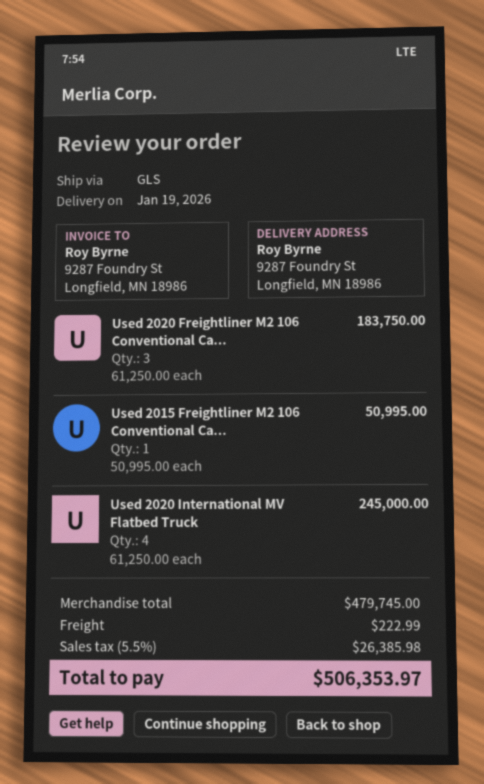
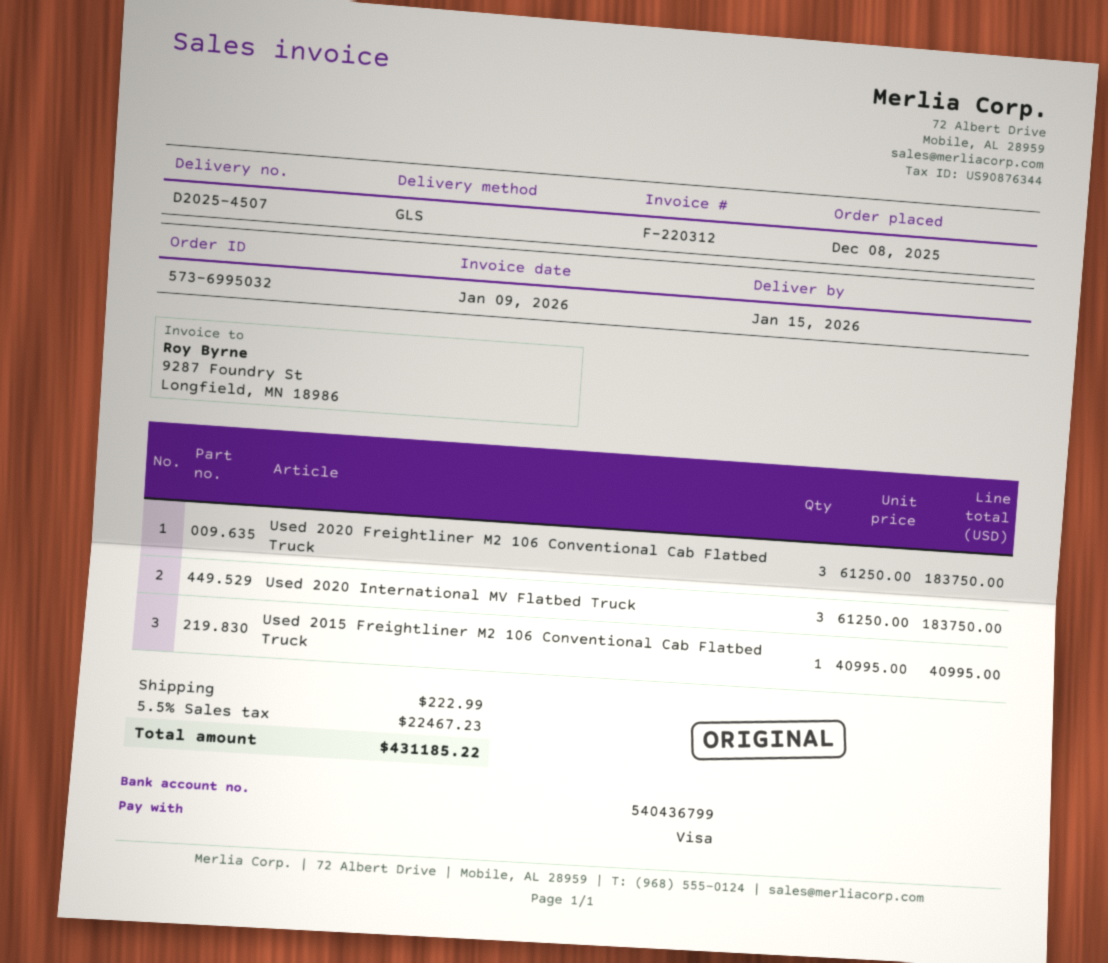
delivery date: 2026-01-19 -> 2026-01-15
Used 2015 Freightliner M2 106 Conventional Ca...: 1 x 50995.00 = 50995.00 -> 1 x 40995.00 = 40995.00
Used 2020 International MV Flatbed Truck: 4 x 61250.00 = 245000.00 -> 3 x 61250.00 = 183750.00
tax: 5.5% = 26385.98 -> 5.5% = 22467.23
total: 506353.97 -> 431185.22

